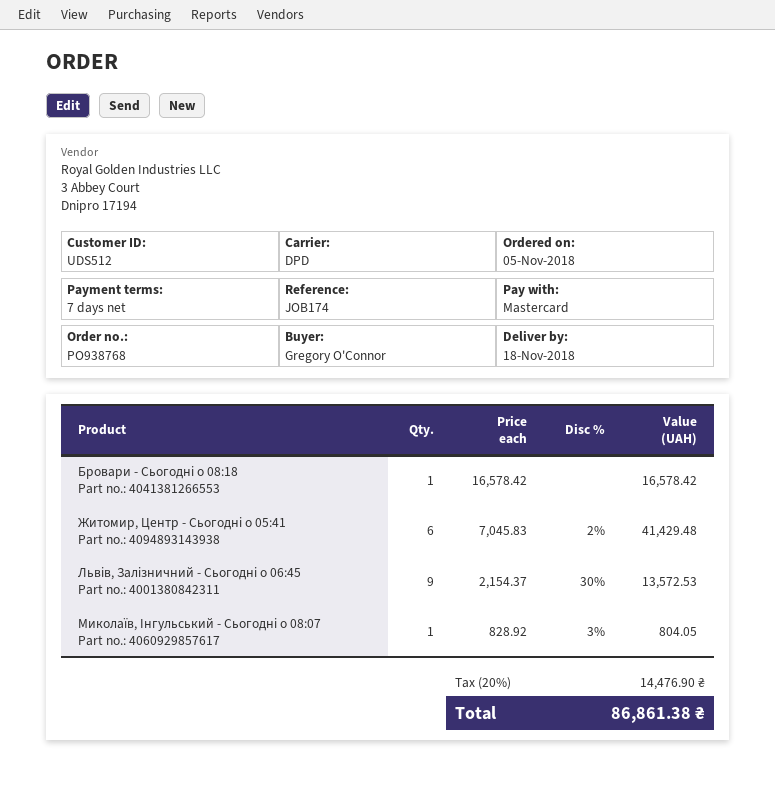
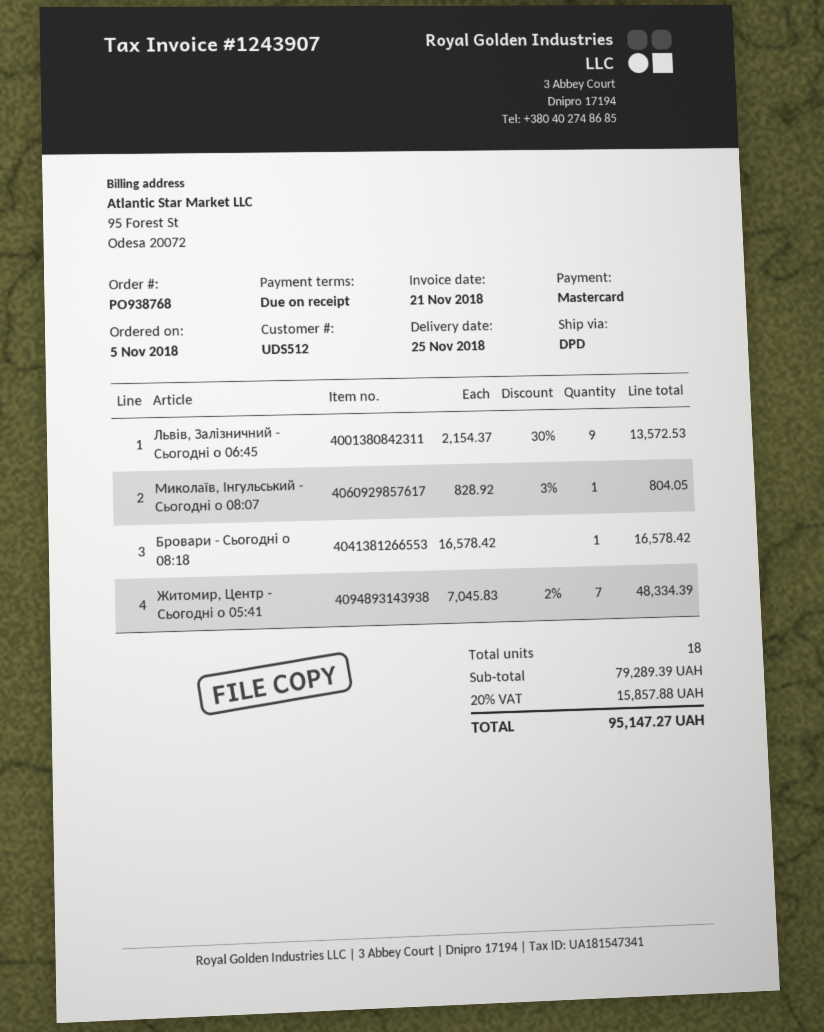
delivery date: 2018-11-18 -> 2018-11-25
payment terms: 7 days -> on receipt
Житомир, Центр - Сьогодні о 05:41: 6 x 7045.83 - 2% = 41429.48 -> 7 x 7045.83 - 2% = 48334.39
tax: 20% = 14476.90 -> 20% = 15857.88
total: 86861.38 -> 95147.27

